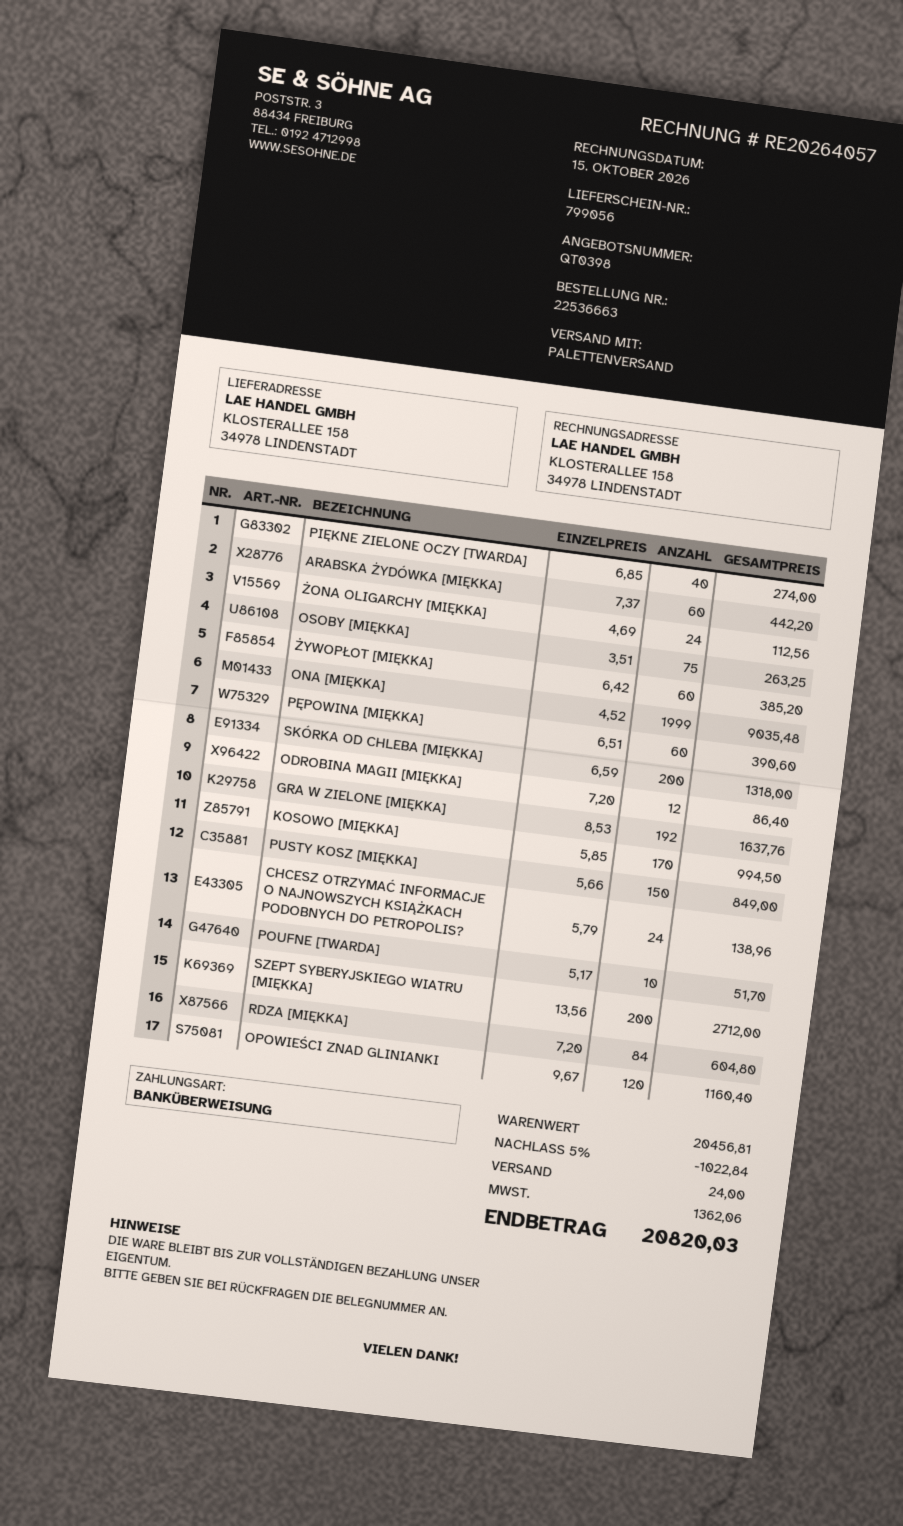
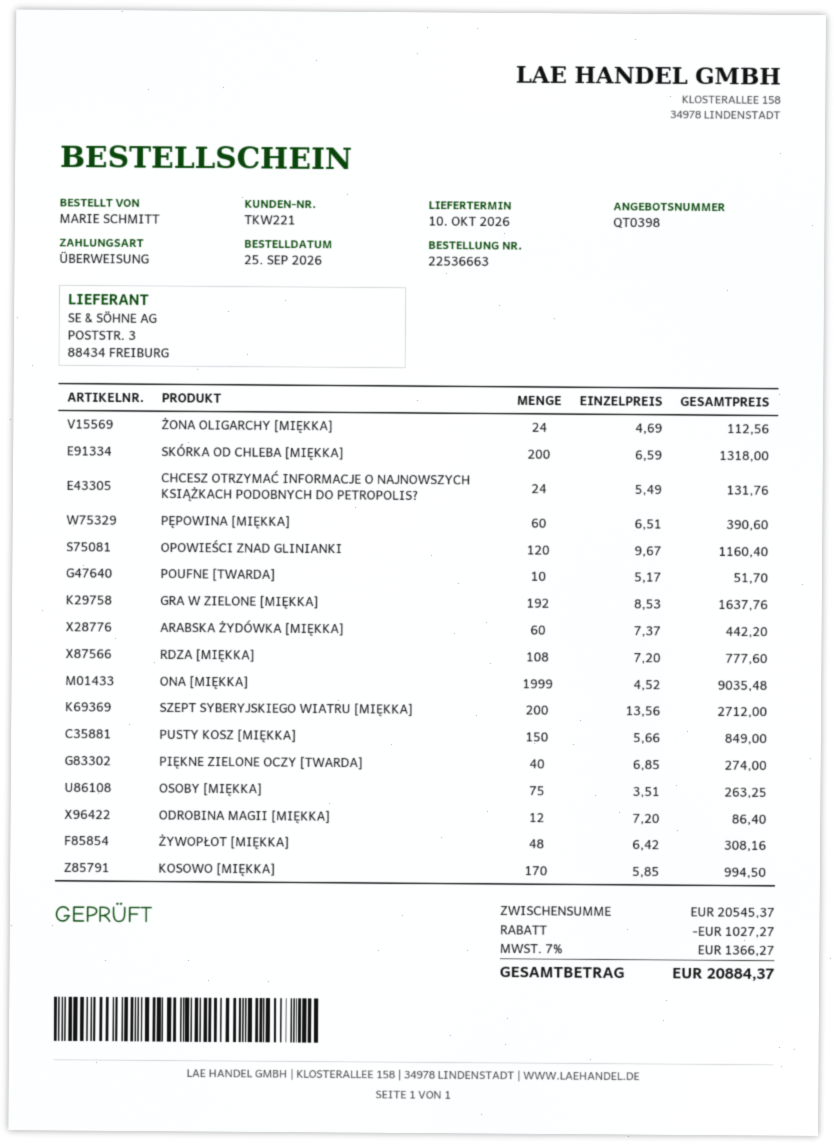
ŻYWOPŁOT [MIĘKKA]: 60 x 6.42 = 385.20 -> 48 x 6.42 = 308.16
CHCESZ OTRZYMAĆ INFORMACJE O NAJNOWSZYCH KSIĄŻKACH PODOBNYCH DO PETROPOLIS?: 24 x 5.79 = 138.96 -> 24 x 5.49 = 131.76
RDZA [MIĘKKA]: 84 x 7.20 = 604.80 -> 108 x 7.20 = 777.60
subtotal: 20456.81 -> 20545.37
discount: 1022.84 -> 1027.27
shipping: 24.00 -> none
tax: 1362.06 -> 1366.27
total: 20820.03 -> 20884.37

